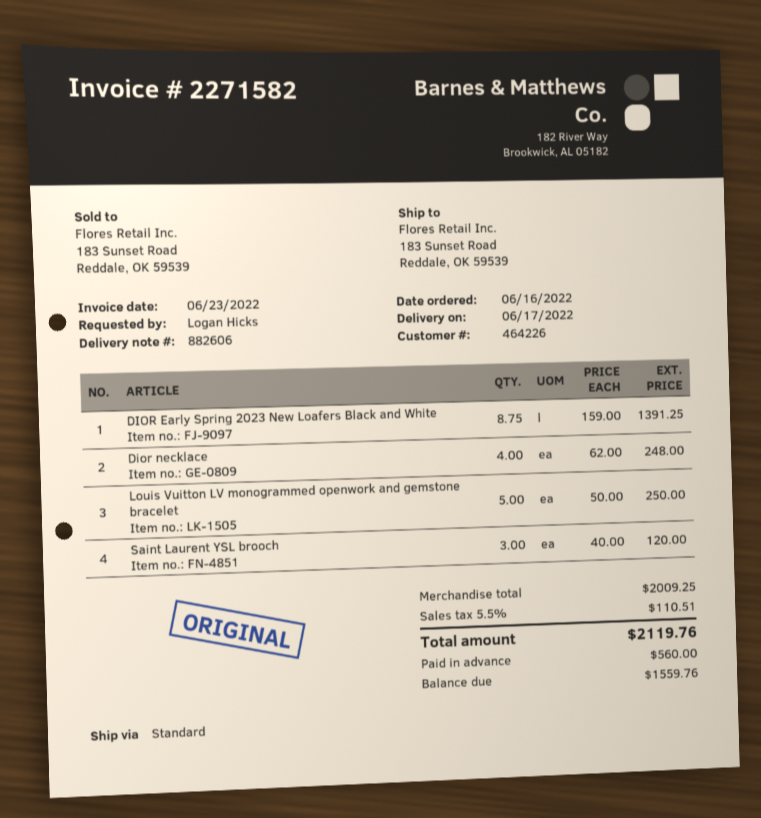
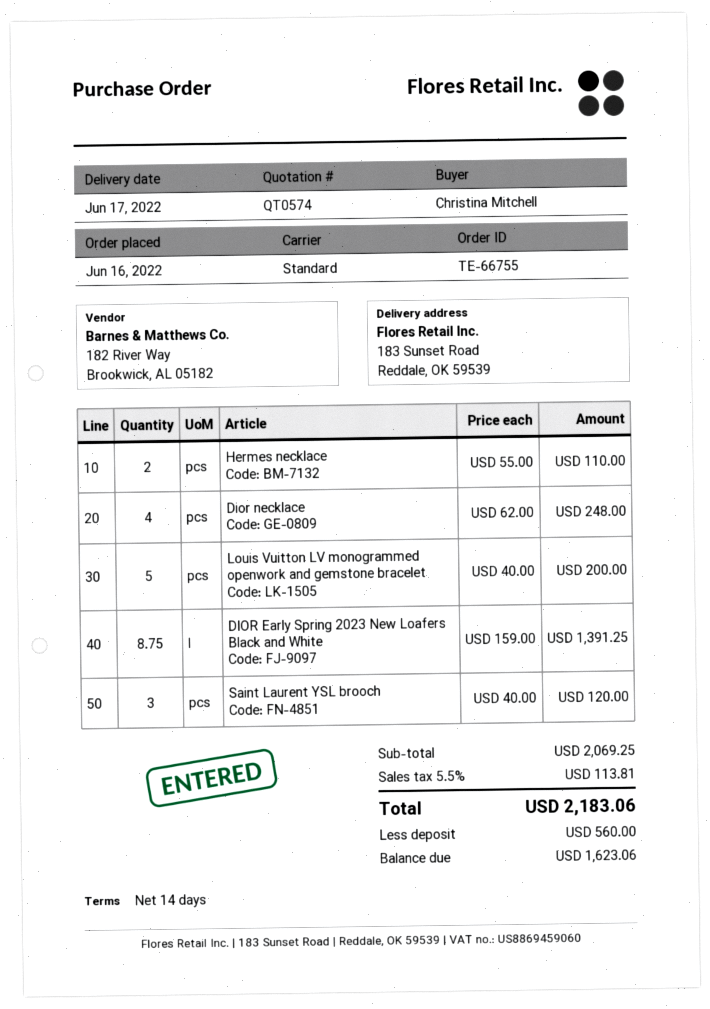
ordered by: Logan Hicks -> Christina Mitchell
Louis Vuitton LV monogrammed openwork and gemstone bracelet: 5 x 50.00 = 250.00 -> 5 x 40.00 = 200.00
Hermes necklace: none -> 2 x 55.00 = 110.00
subtotal: 2009.25 -> 2069.25
tax: 5.5% = 110.51 -> 5.5% = 113.81
total: 2119.76 -> 2183.06
balance: 1559.76 -> 1623.06

